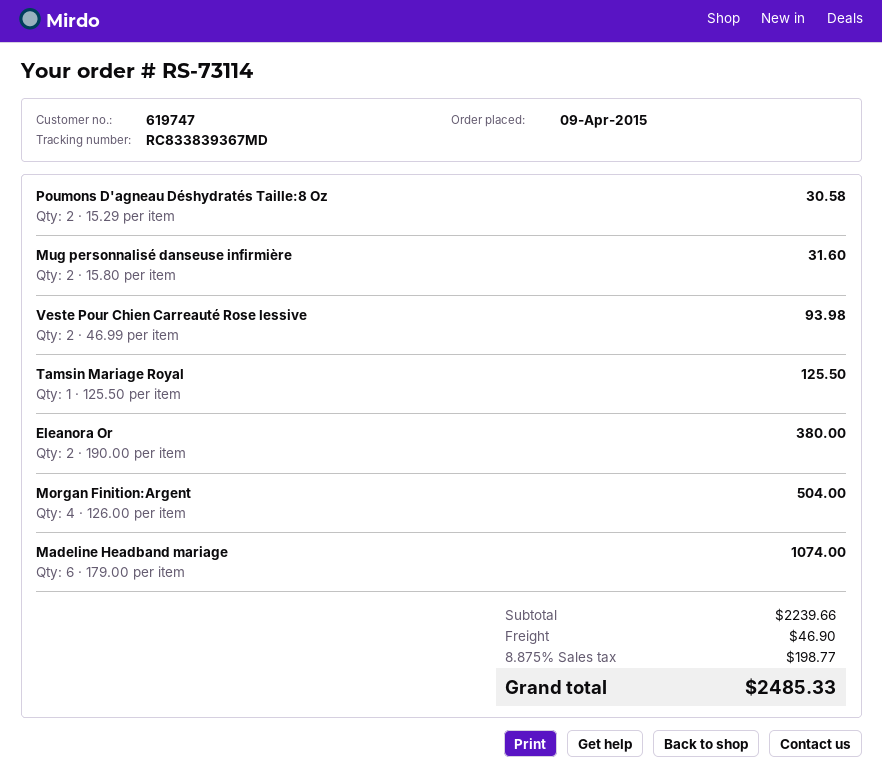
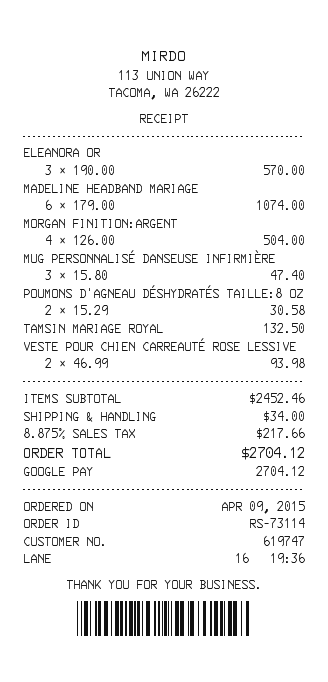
Mug personnalisé danseuse infirmière: 2 x 15.80 = 31.60 -> 3 x 15.80 = 47.40
Tamsin Mariage Royal: 1 x 125.50 = 125.50 -> 1 x 132.50 = 132.50
Eleanora Or: 2 x 190.00 = 380.00 -> 3 x 190.00 = 570.00
subtotal: 2239.66 -> 2452.46
shipping: 46.90 -> 34.00
tax: 8.875% = 198.77 -> 8.875% = 217.66
total: 2485.33 -> 2704.12

